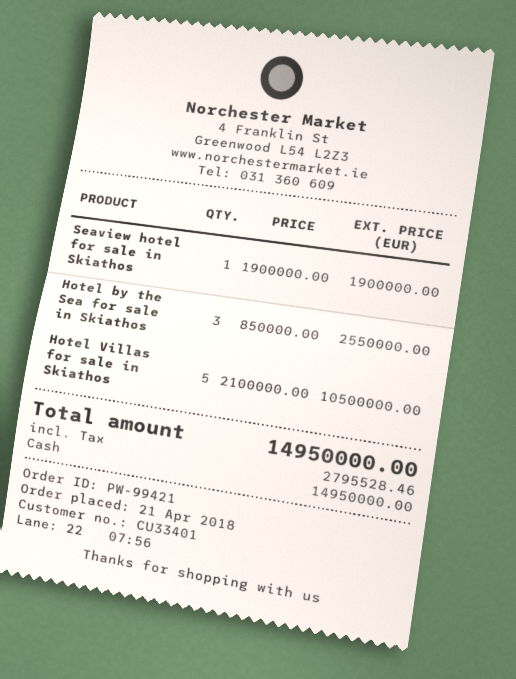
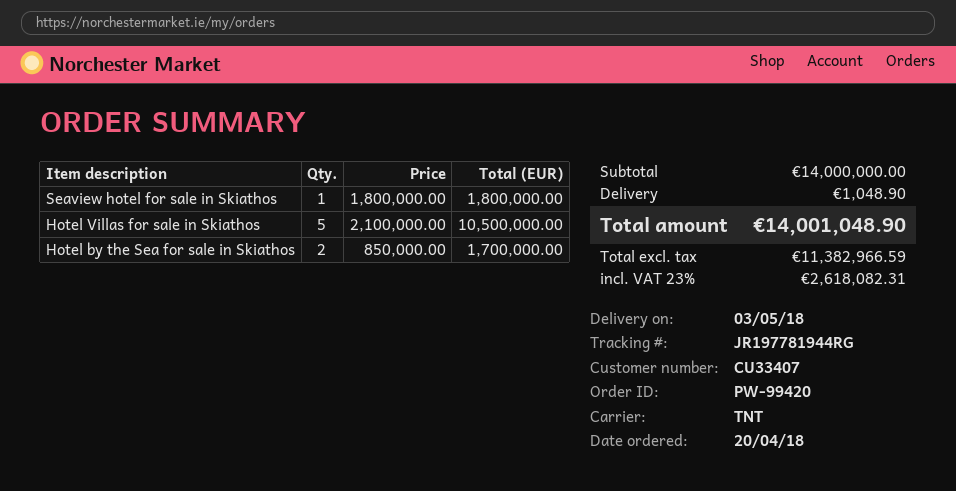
order number: PW-99421 -> PW-99420
order date: 2018-04-21 -> 2018-04-20
customer number: CU33401 -> CU33407
Seaview hotel for sale in Skiathos: 1 x 1900000.00 = 1900000.00 -> 1 x 1800000.00 = 1800000.00
Hotel by the Sea for sale in Skiathos: 3 x 850000.00 = 2550000.00 -> 2 x 850000.00 = 1700000.00
shipping: none -> 1048.90
tax: 2795528.46 -> 2618082.31
total: 14950000.00 -> 14001048.90

